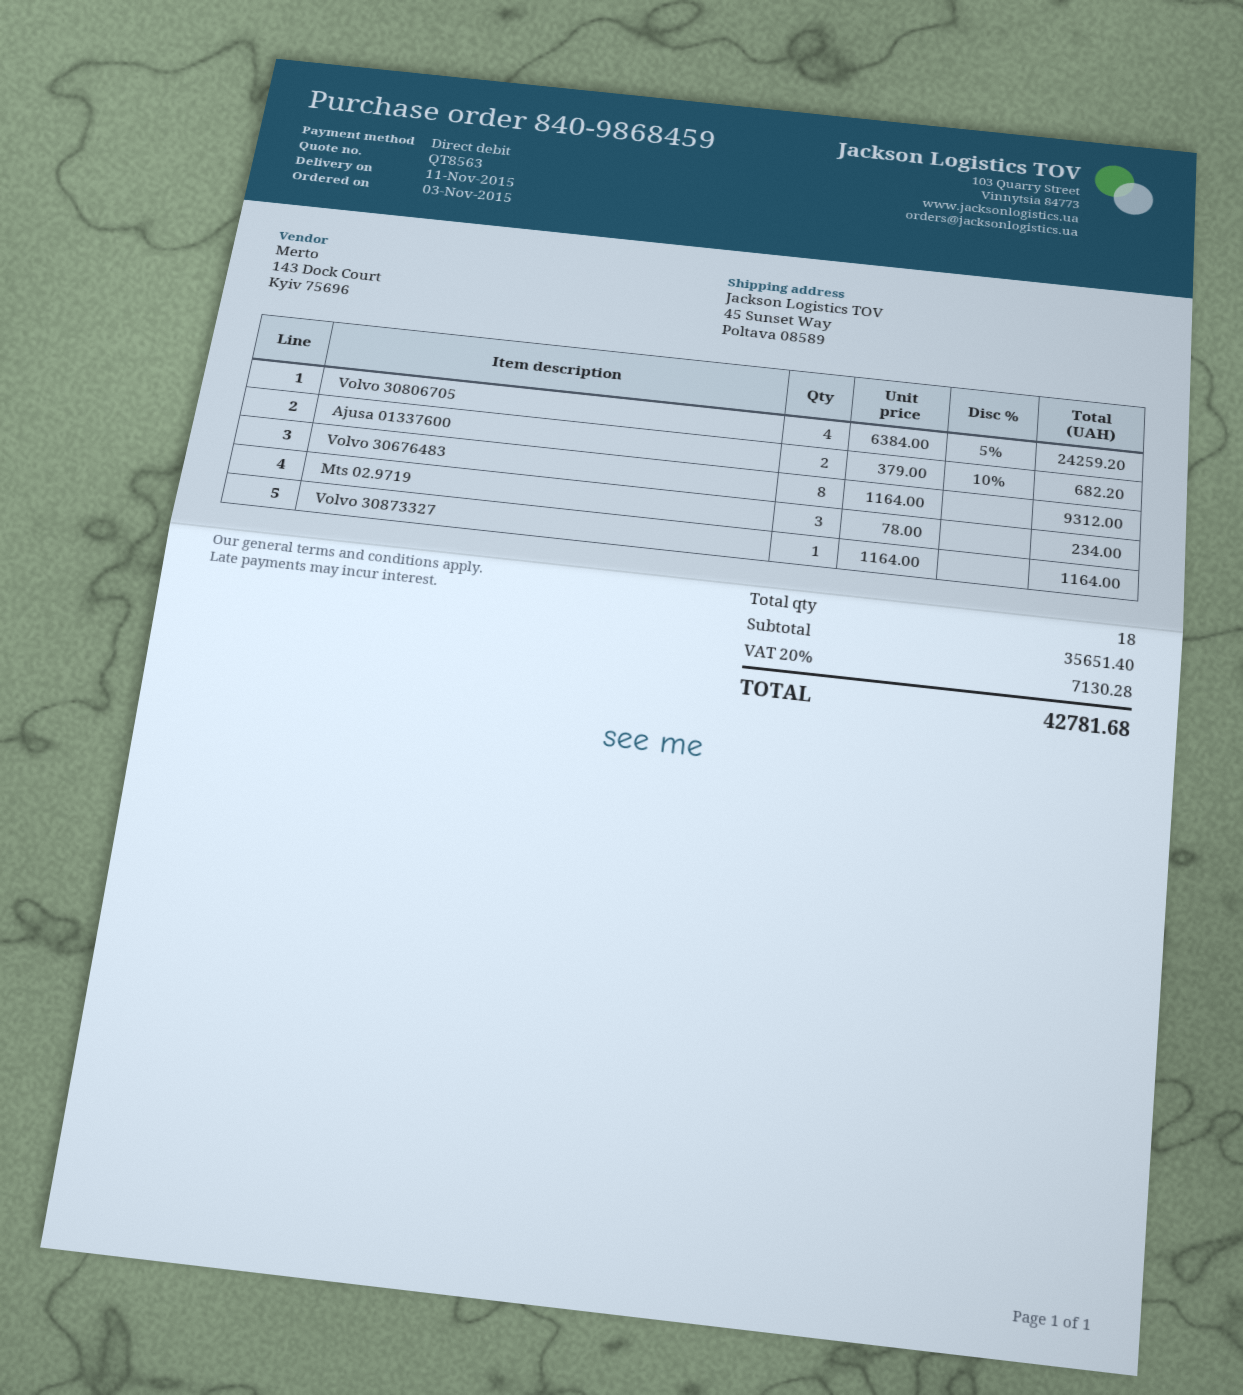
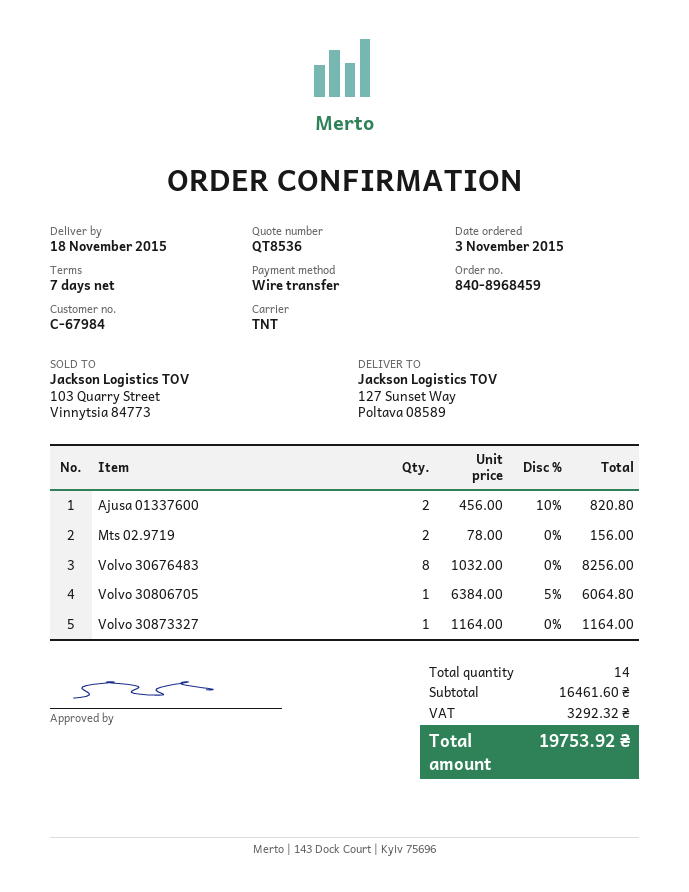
quote number: QT8563 -> QT8536
order number: 840-9868459 -> 840-8968459
delivery date: 2015-11-11 -> 2015-11-18
payment method: direct debit -> bank transfer
ship to: 45 Sunset Way, Poltava 08589 -> 127 Sunset Way, Poltava 08589
Volvo 30806705: 4 x 6384.00 - 5% = 24259.20 -> 1 x 6384.00 - 5% = 6064.80
Ajusa 01337600: 2 x 379.00 - 10% = 682.20 -> 2 x 456.00 - 10% = 820.80
Volvo 30676483: 8 x 1164.00 = 9312.00 -> 8 x 1032.00 = 8256.00
Mts 02.9719: 3 x 78.00 = 234.00 -> 2 x 78.00 = 156.00
total quantity: 18 -> 14
subtotal: 35651.40 -> 16461.60
tax: 7130.28 -> 3292.32
total: 42781.68 -> 19753.92

